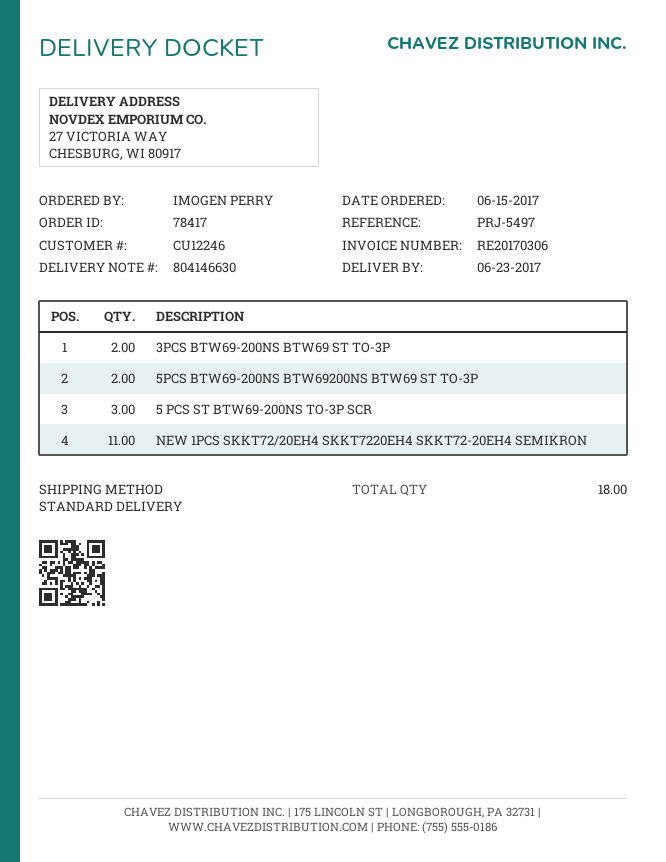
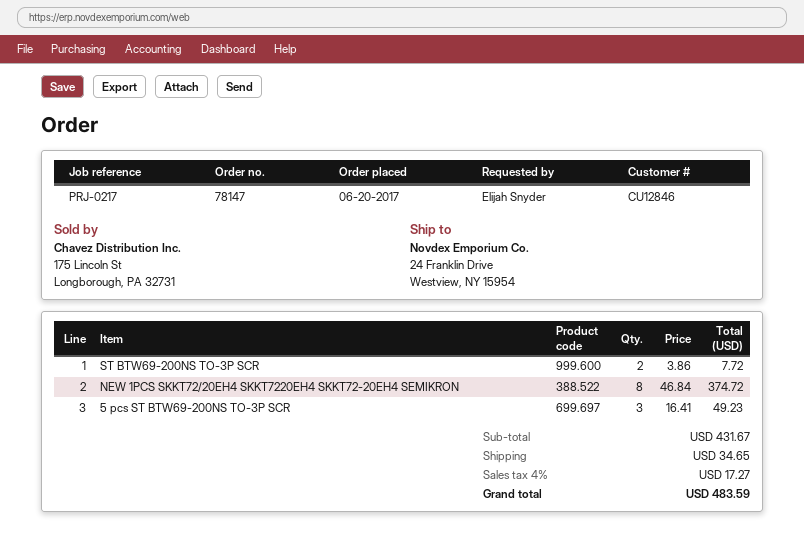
order number: 78417 -> 78147
order date: 2017-06-15 -> 2017-06-20
customer number: CU12246 -> CU12846
reference: PRJ-5497 -> PRJ-0217
ordered by: IMOGEN PERRY -> Elijah Snyder
ship to: 27 VICTORIA WAY, CHESBURG, WI 80917 -> 24 Franklin Drive, Westview, NY 15954
3PCS BTW69-200NS BTW69 ST TO-3P: 2 -> none
5PCS BTW69-200NS BTW69200NS BTW69 ST TO-3P: 2 -> none
NEW 1PCS SKKT72/20EH4 SKKT7220EH4 SKKT72-20EH4 SEMIKRON: 11 -> 8
ST BTW69-200NS TO-3P SCR: none -> 2

